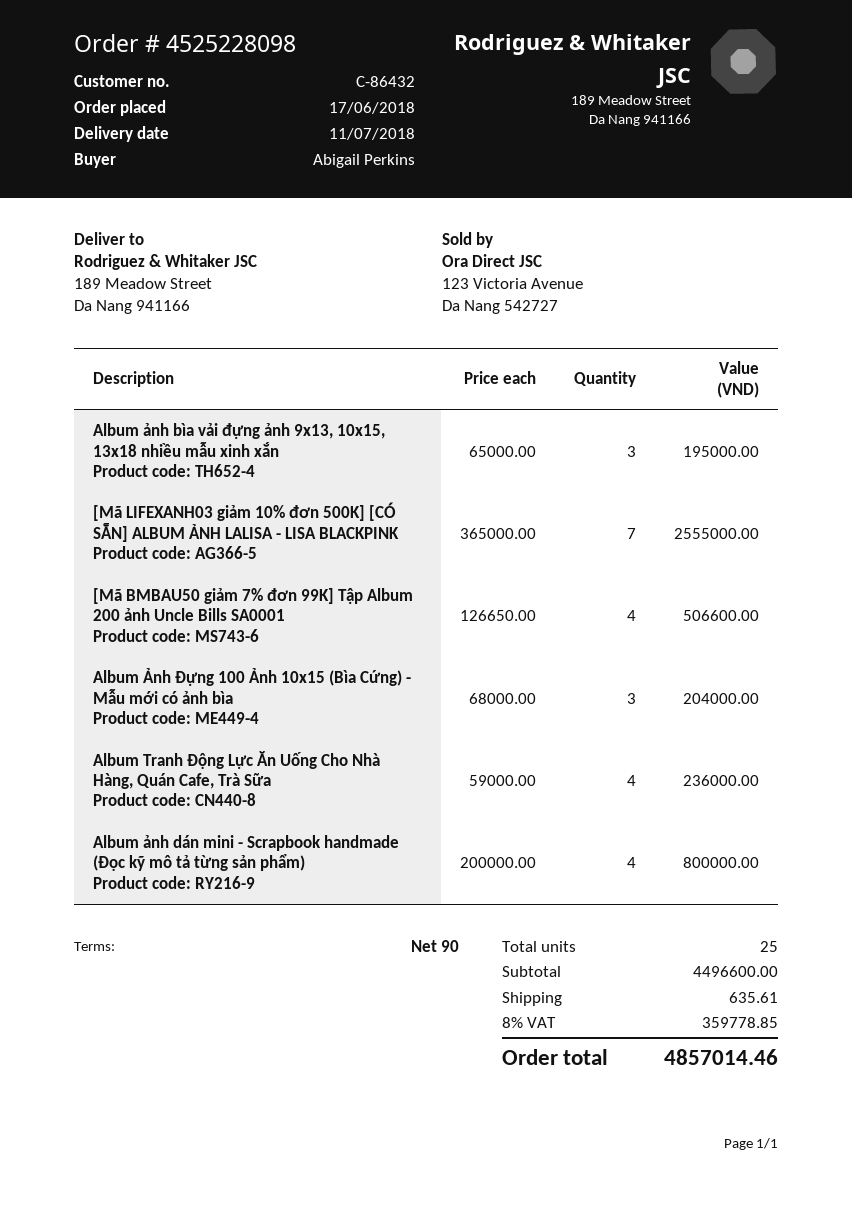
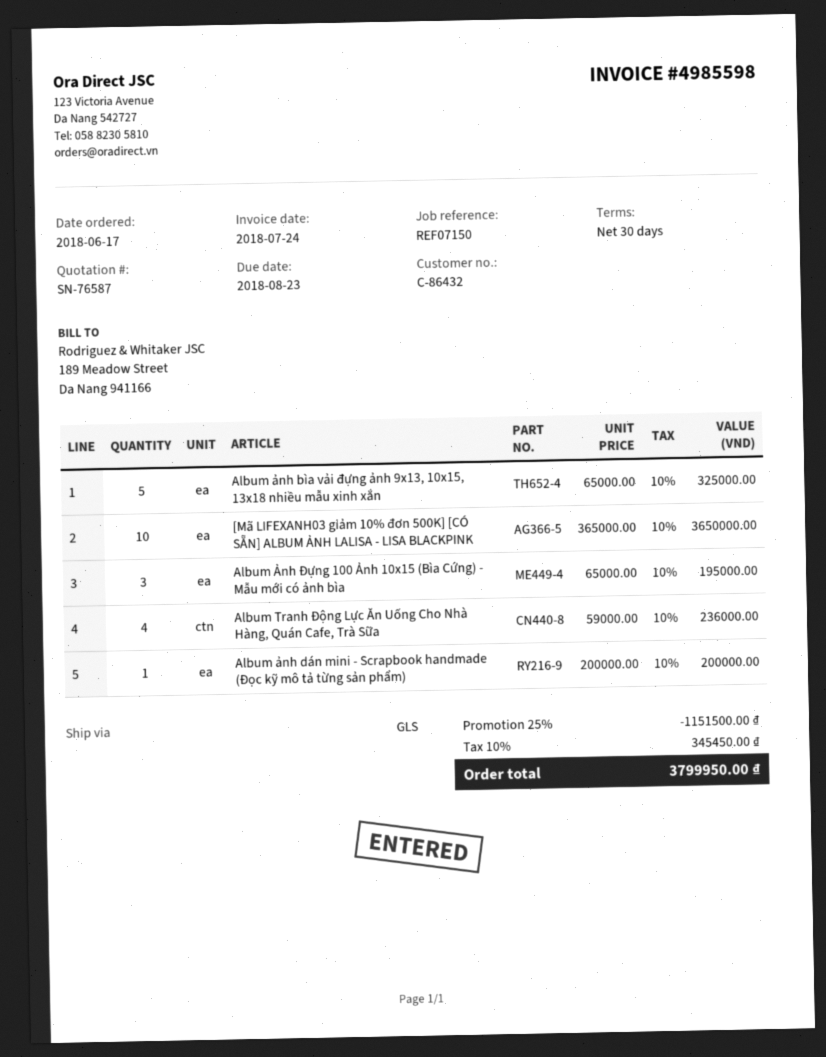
payment terms: 90 days -> 30 days
Album ảnh bìa vải đựng ảnh 9x13, 10x15, 13x18 nhiều mẫu xinh xắn: 3 x 65000.00 = 195000.00 -> 5 x 65000.00 = 325000.00
[Mã LIFEXANH03 giảm 10% đơn 500K] [CÓ SẴN] ALBUM ẢNH LALISA - LISA BLACKPINK: 7 x 365000.00 = 2555000.00 -> 10 x 365000.00 = 3650000.00
[Mã BMBAU50 giảm 7% đơn 99K] Tập Album 200 ảnh Uncle Bills SA0001: 4 x 126650.00 = 506600.00 -> none
Album Ảnh Đựng 100 Ảnh 10x15 (Bìa Cứng) - Mẫu mới có ảnh bìa: 3 x 68000.00 = 204000.00 -> 3 x 65000.00 = 195000.00
Album ảnh dán mini - Scrapbook handmade (Đọc kỹ mô tả từng sản phẩm): 4 x 200000.00 = 800000.00 -> 1 x 200000.00 = 200000.00
discount: none -> 25% = 1151500.00
shipping: 635.61 -> none
tax: 8% = 359778.85 -> 10% = 345450.00
total: 4857014.46 -> 3799950.00

